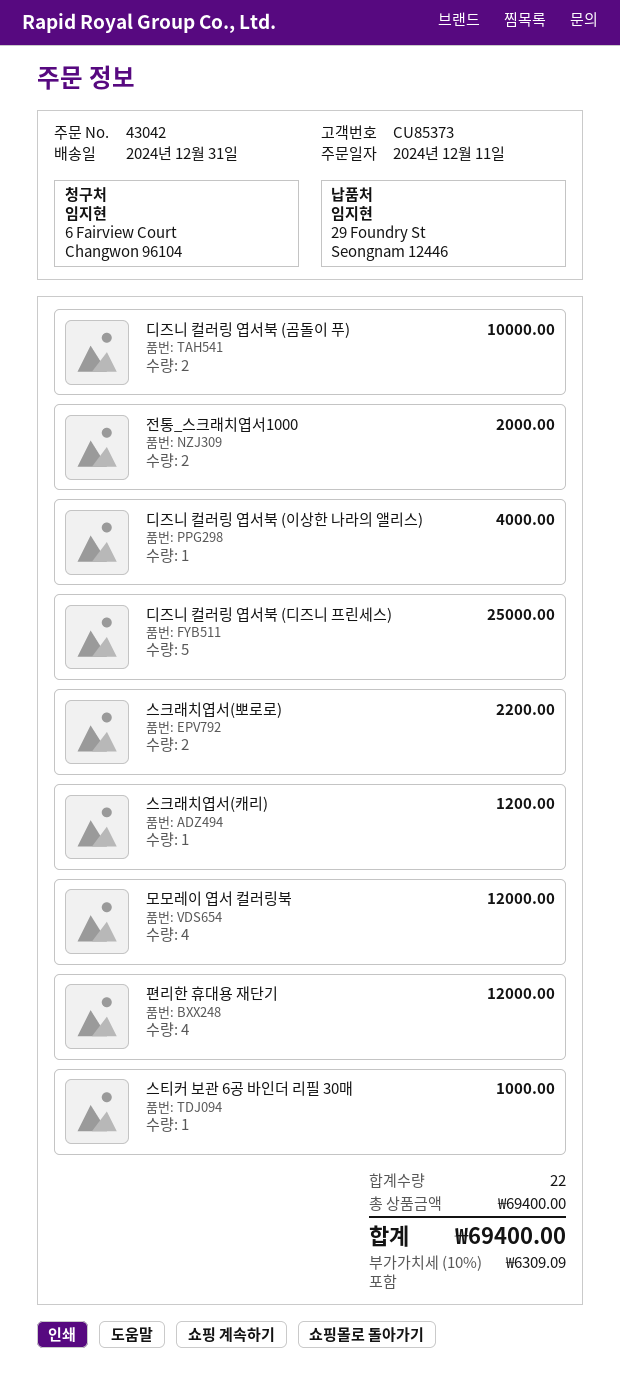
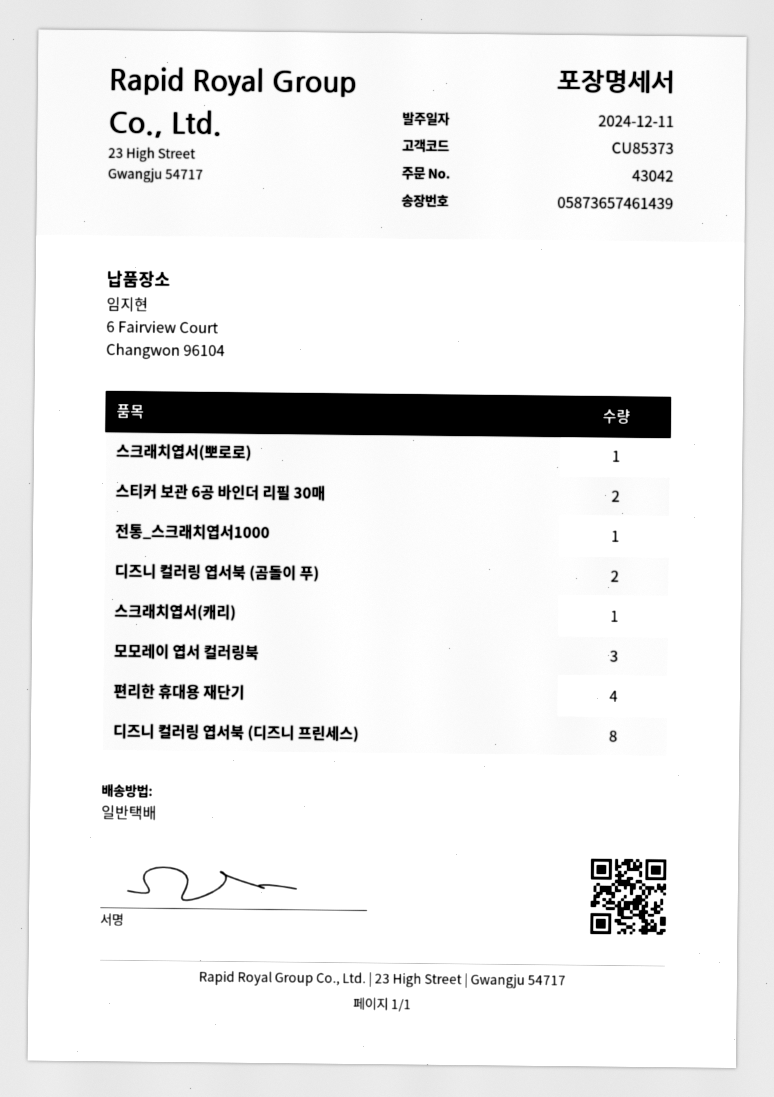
ship to: 29 Foundry St, Seongnam 12446 -> 6 Fairview Court, Changwon 96104
전통_스크래치엽서1000: 2 -> 1
디즈니 컬러링 엽서북 (이상한 나라의 앨리스): 1 -> none
디즈니 컬러링 엽서북 (디즈니 프린세스): 5 -> 8
스크래치엽서(뽀로로): 2 -> 1
모모레이 엽서 컬러링북: 4 -> 3
스티커 보관 6공 바인더 리필 30매: 1 -> 2

